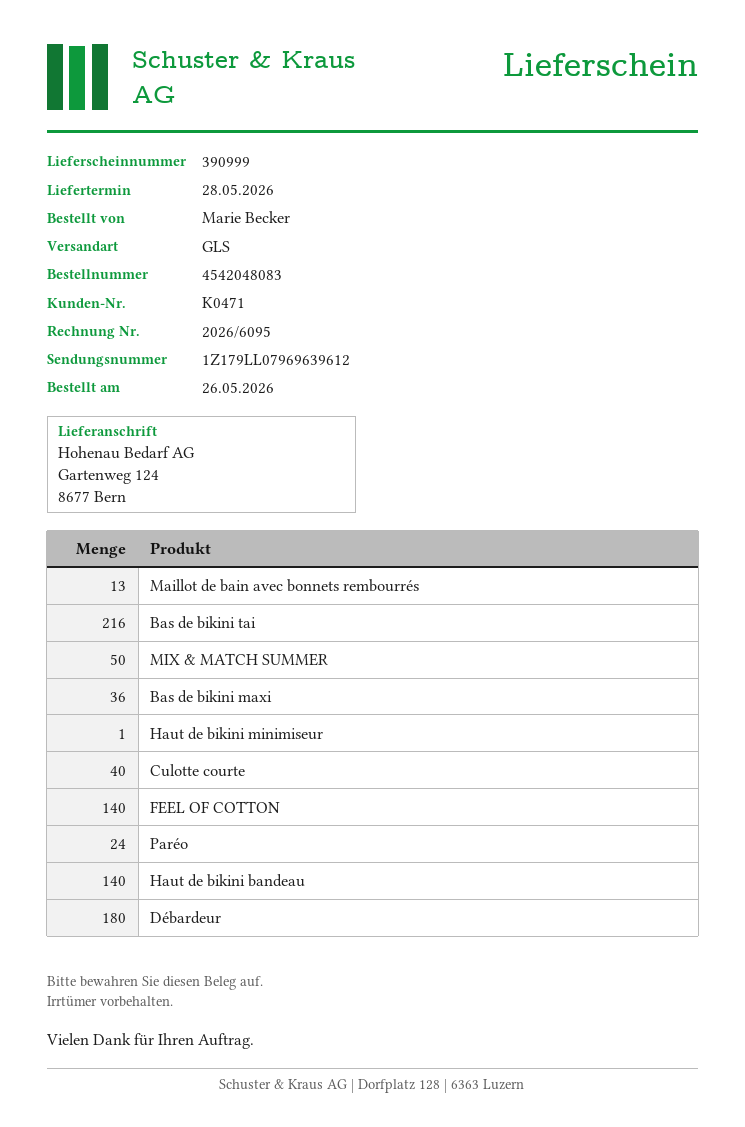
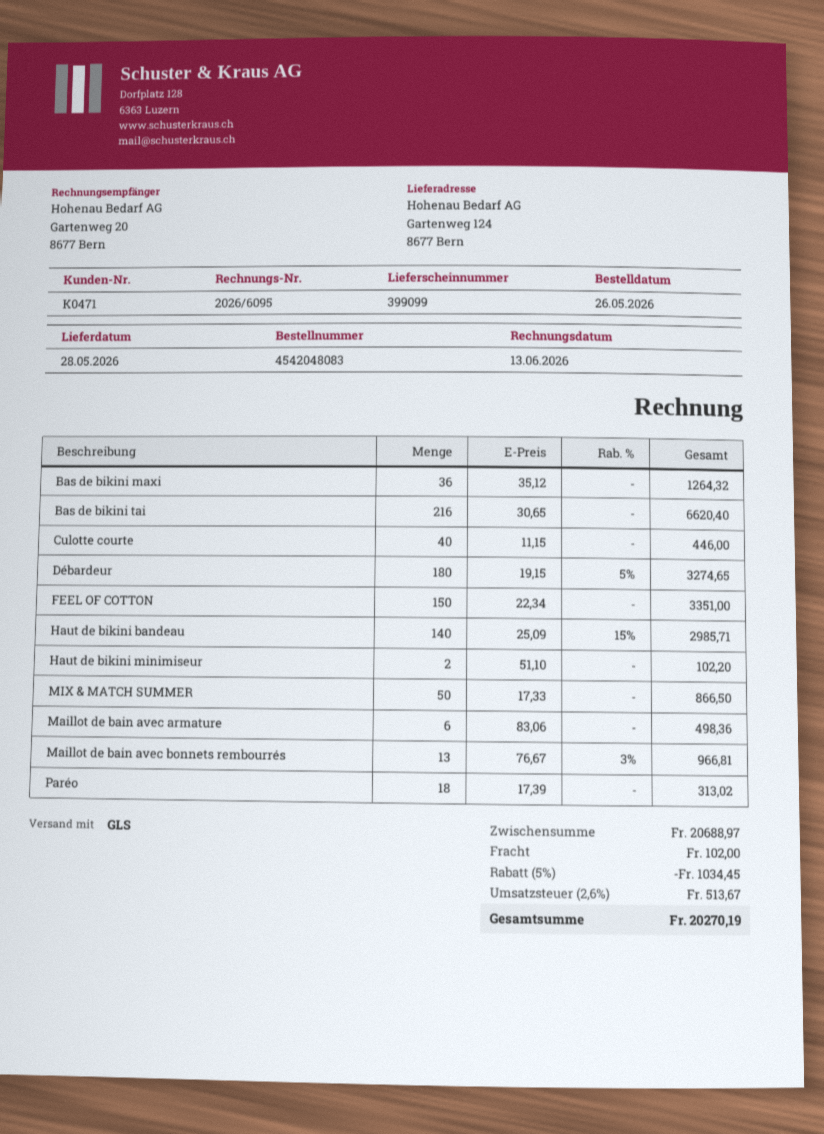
delivery note number: 390999 -> 399099
Haut de bikini minimiseur: 1 -> 2
FEEL OF COTTON: 140 -> 150
Paréo: 24 -> 18
Maillot de bain avec armature: none -> 6

